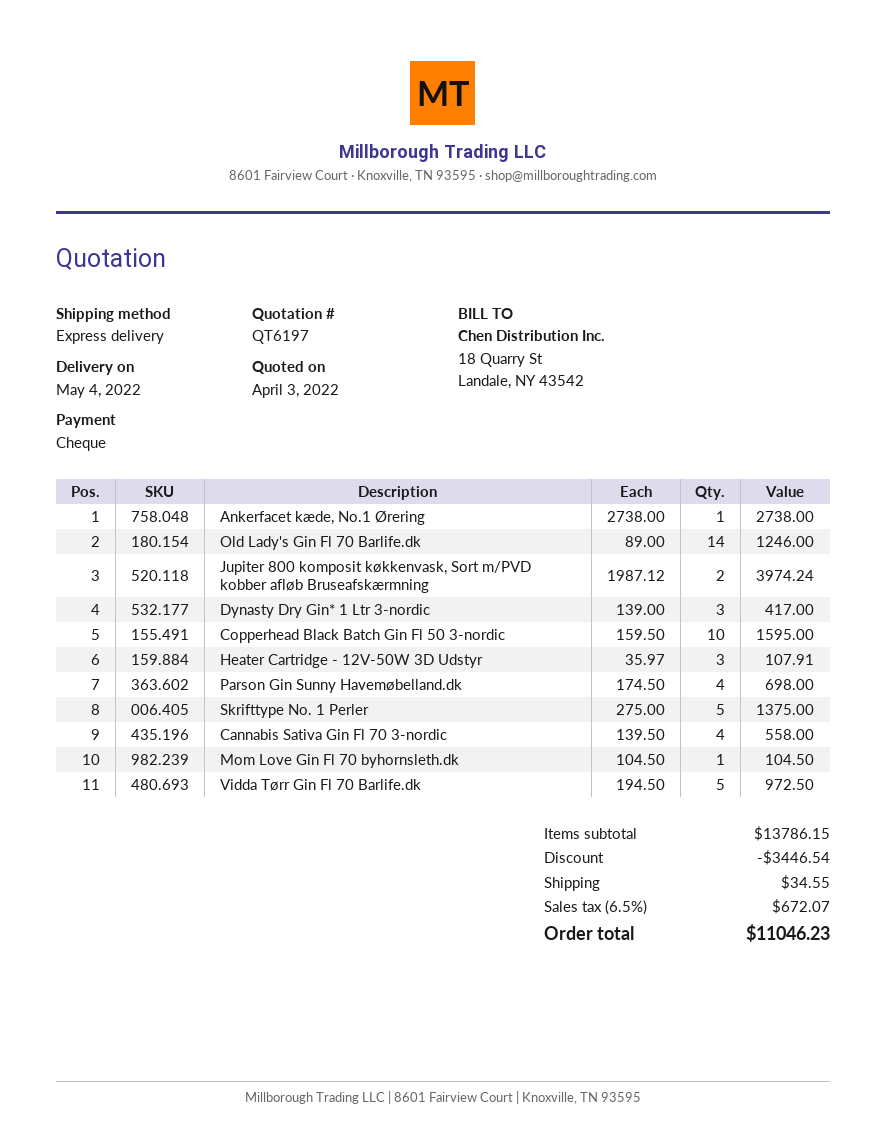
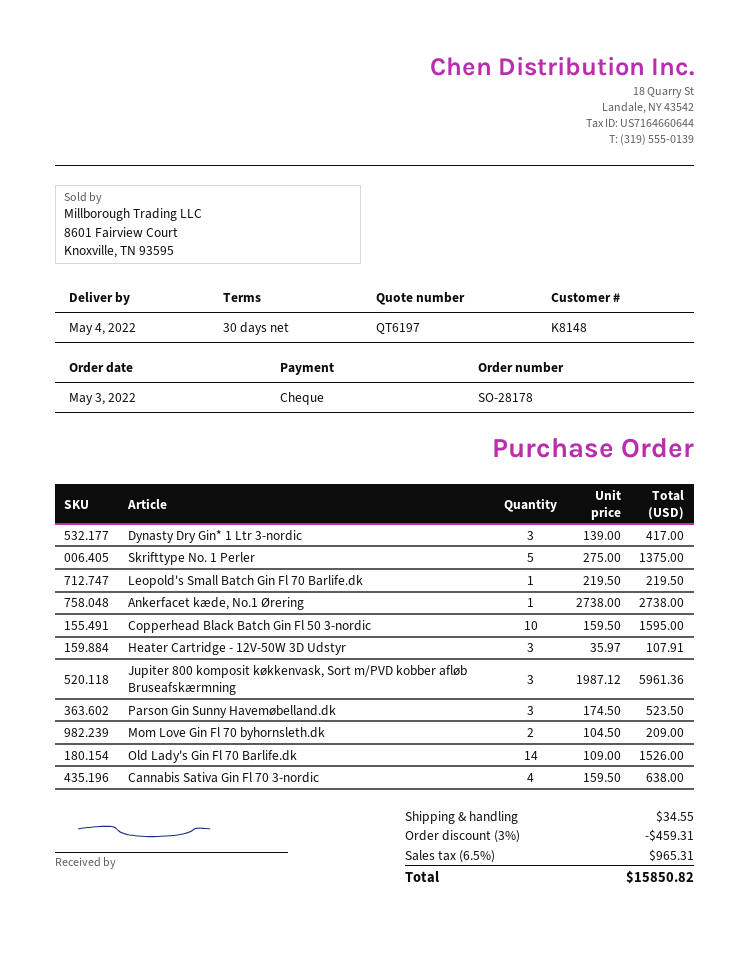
Old Lady's Gin Fl 70 Barlife.dk: 14 x 89.00 = 1246.00 -> 14 x 109.00 = 1526.00
Jupiter 800 komposit køkkenvask, Sort m/PVD kobber afløb Bruseafskærmning: 2 x 1987.12 = 3974.24 -> 3 x 1987.12 = 5961.36
Parson Gin Sunny Havemøbelland.dk: 4 x 174.50 = 698.00 -> 3 x 174.50 = 523.50
Cannabis Sativa Gin Fl 70 3-nordic: 4 x 139.50 = 558.00 -> 4 x 159.50 = 638.00
Mom Love Gin Fl 70 byhornsleth.dk: 1 x 104.50 = 104.50 -> 2 x 104.50 = 209.00
Vidda Tørr Gin Fl 70 Barlife.dk: 5 x 194.50 = 972.50 -> none
Leopold's Small Batch Gin Fl 70 Barlife.dk: none -> 1 x 219.50 = 219.50
discount: 3446.54 -> 459.31
tax: 6.5% = 672.07 -> 6.5% = 965.31
total: 11046.23 -> 15850.82

